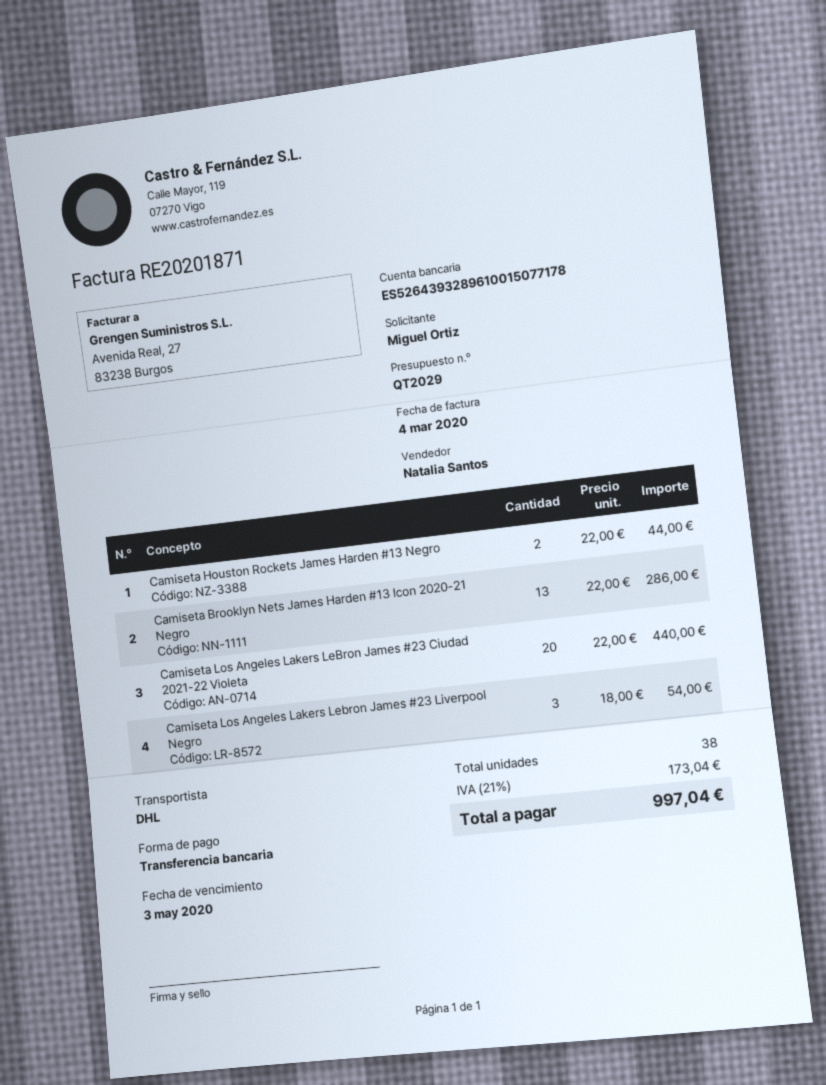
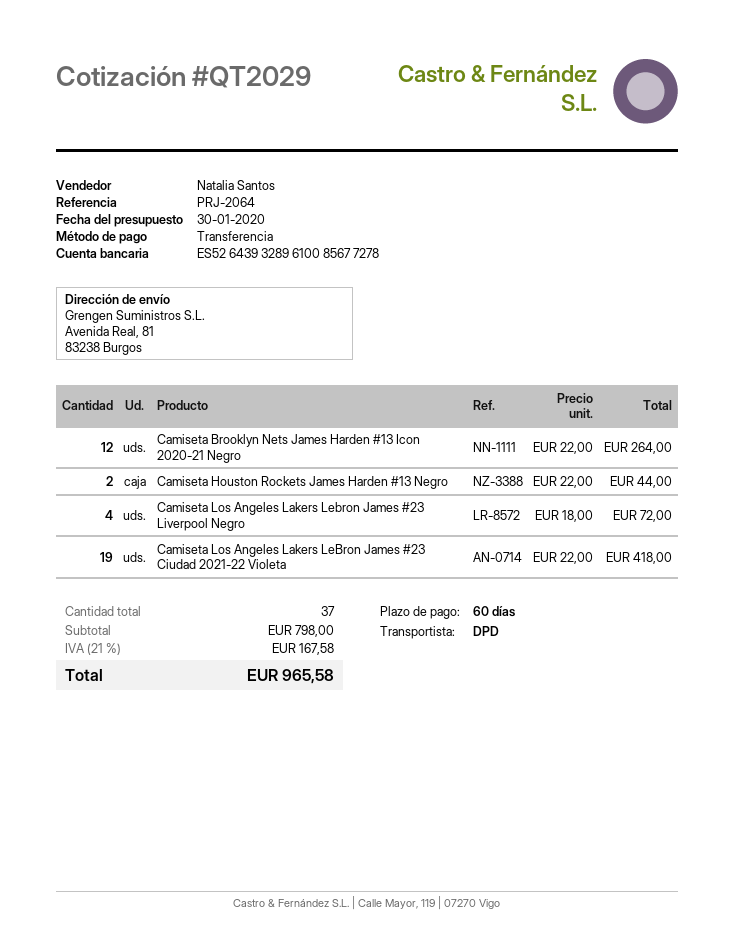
bank account: ES5264393289610015077178 -> ES5264393289610085677278
shipping method: DHL -> DPD
Camiseta Brooklyn Nets James Harden #13 Icon 2020-21 Negro: 13 x 22.00 = 286.00 -> 12 x 22.00 = 264.00
Camiseta Los Angeles Lakers LeBron James #23 Ciudad 2021-22 Violeta: 20 x 22.00 = 440.00 -> 19 x 22.00 = 418.00
Camiseta Los Angeles Lakers Lebron James #23 Liverpool Negro: 3 x 18.00 = 54.00 -> 4 x 18.00 = 72.00
total quantity: 38 -> 37
tax: 21% = 173.04 -> 21% = 167.58
total: 997.04 -> 965.58

